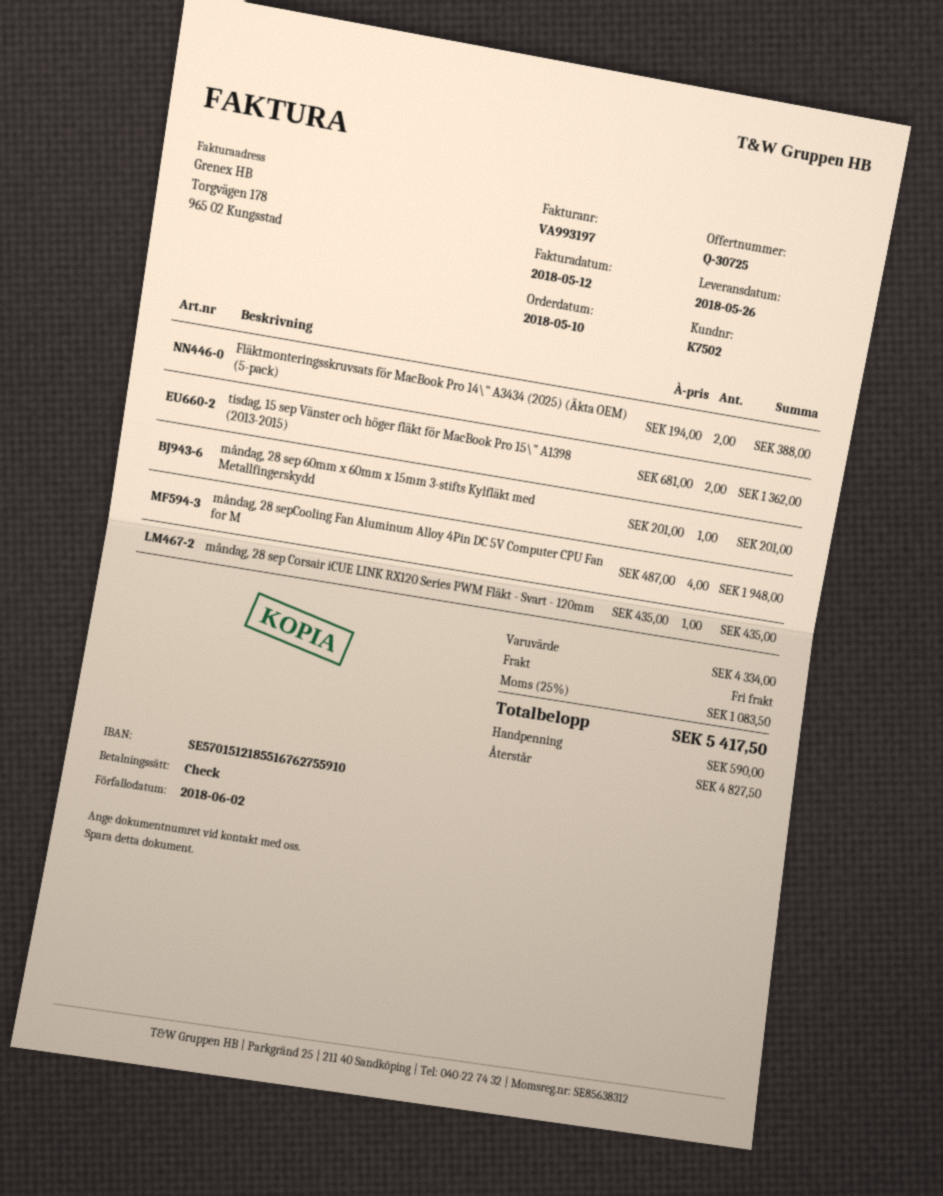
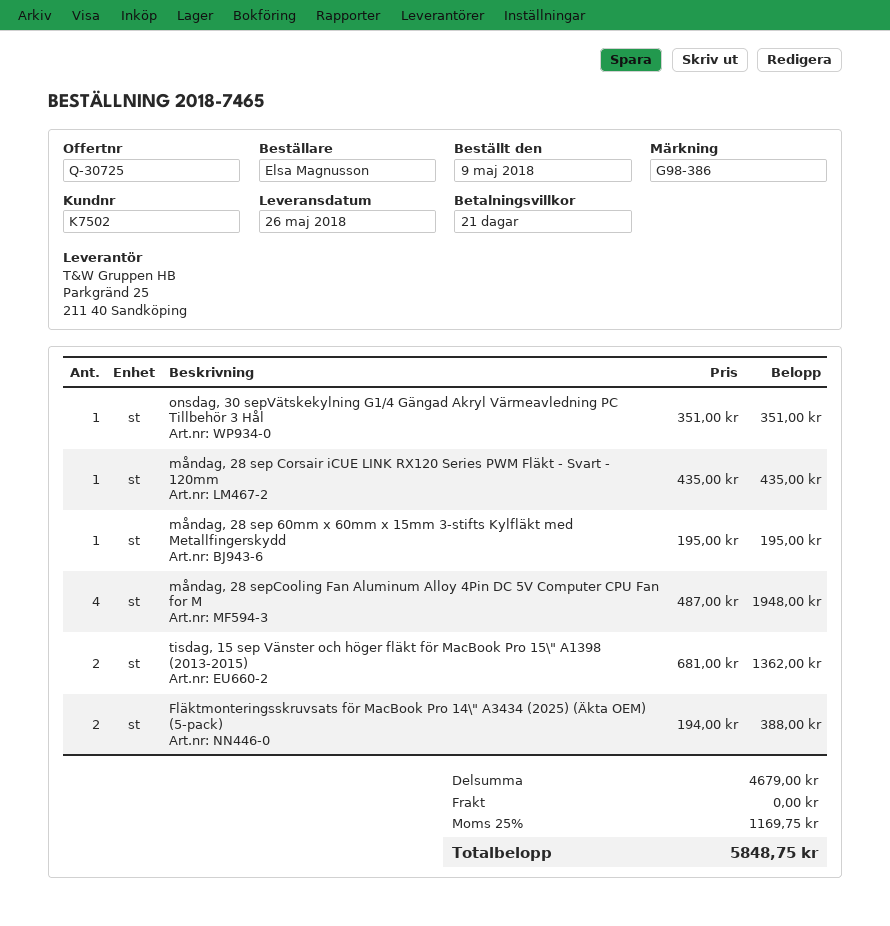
order date: 2018-05-10 -> 2018-05-09
måndag, 28 sep 60mm x 60mm x 15mm 3-stifts Kylfläkt med Metallfingerskydd: 1 x 201.00 = 201.00 -> 1 x 195.00 = 195.00
onsdag, 30 sepVätskekylning G1/4 Gängad Akryl Värmeavledning PC Tillbehör 3 Hål: none -> 1 x 351.00 = 351.00
subtotal: 4334.00 -> 4679.00
tax: 25% = 1083.50 -> 25% = 1169.75
total: 5417.50 -> 5848.75

